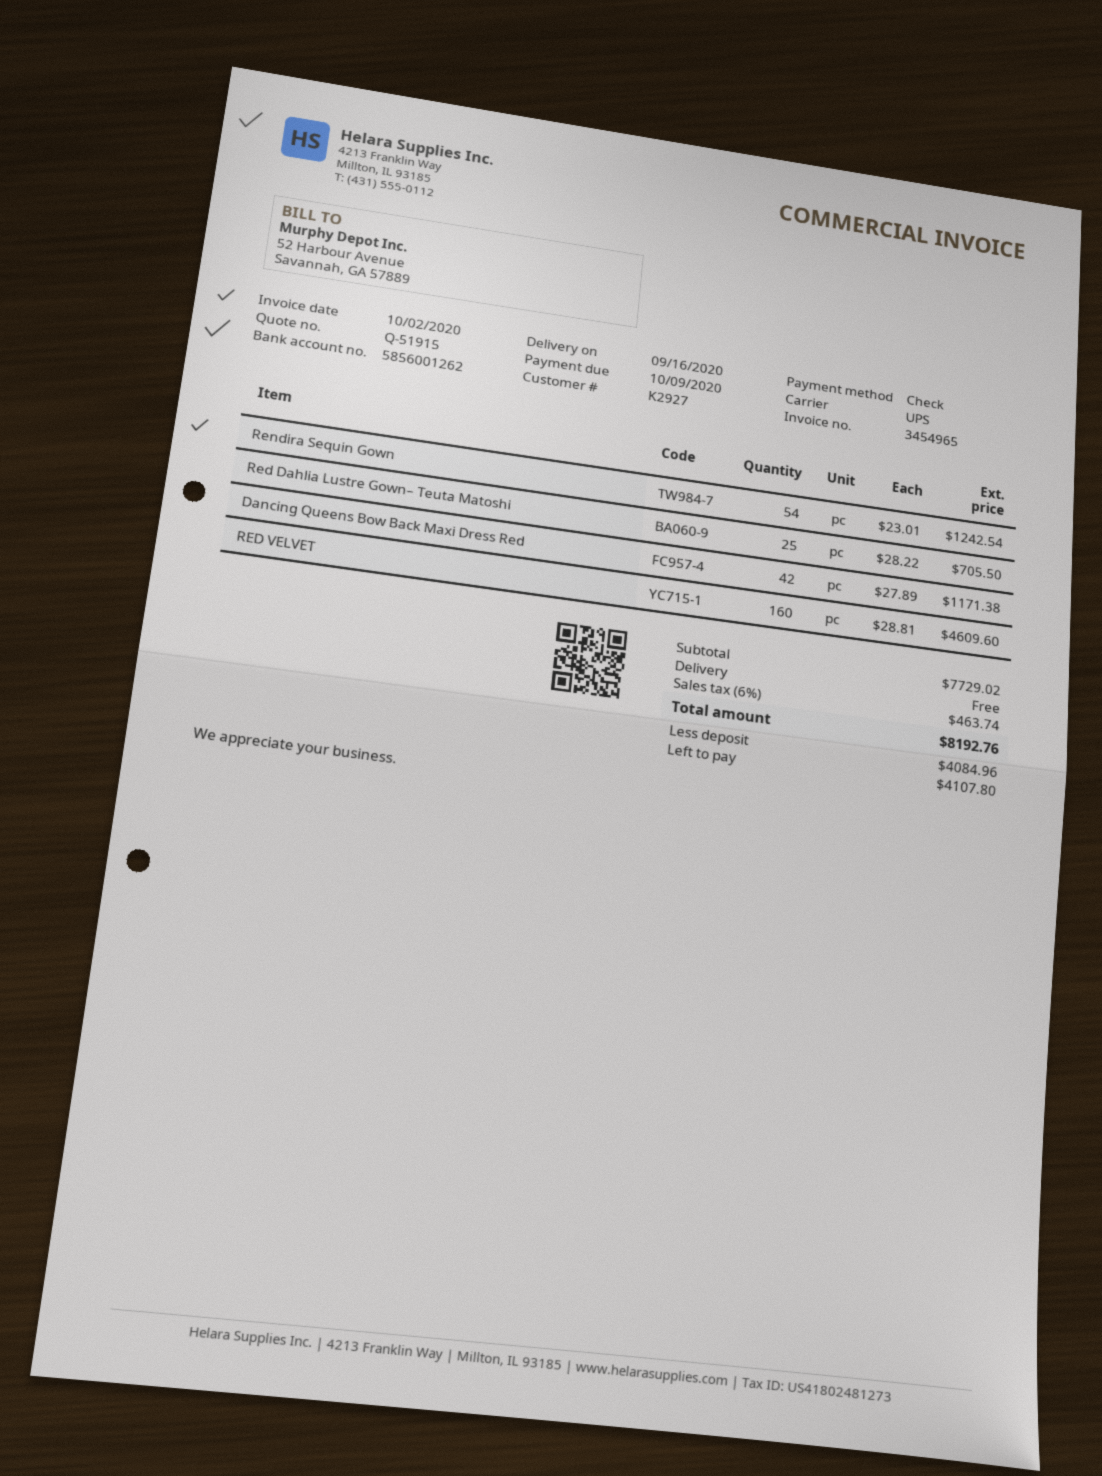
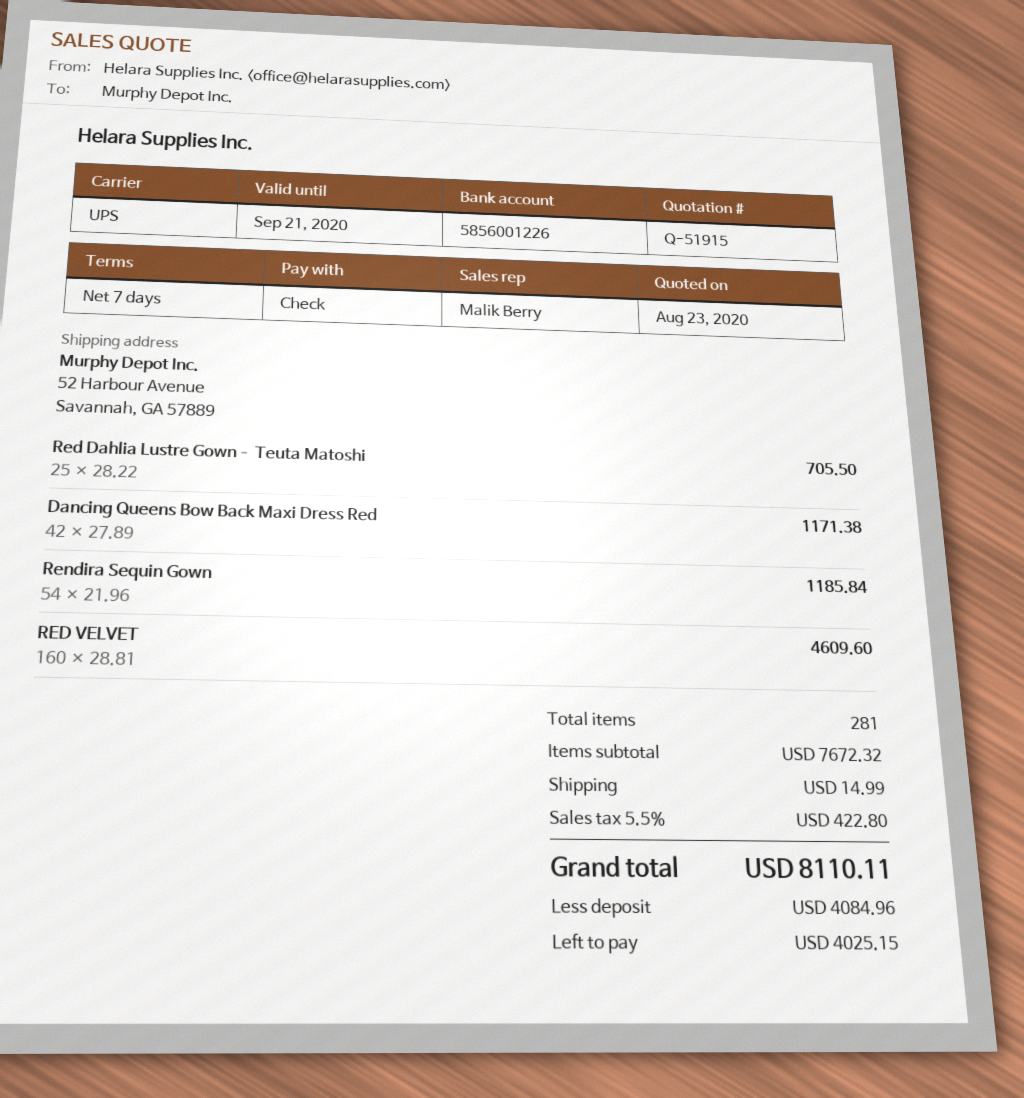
bank account: 5856001262 -> 5856001226
Rendira Sequin Gown: 54 x 23.01 = 1242.54 -> 54 x 21.96 = 1185.84
subtotal: 7729.02 -> 7672.32
shipping: 0.00 -> 14.99
tax: 6% = 463.74 -> 5.5% = 422.80
total: 8192.76 -> 8110.11
balance: 4107.80 -> 4025.15

